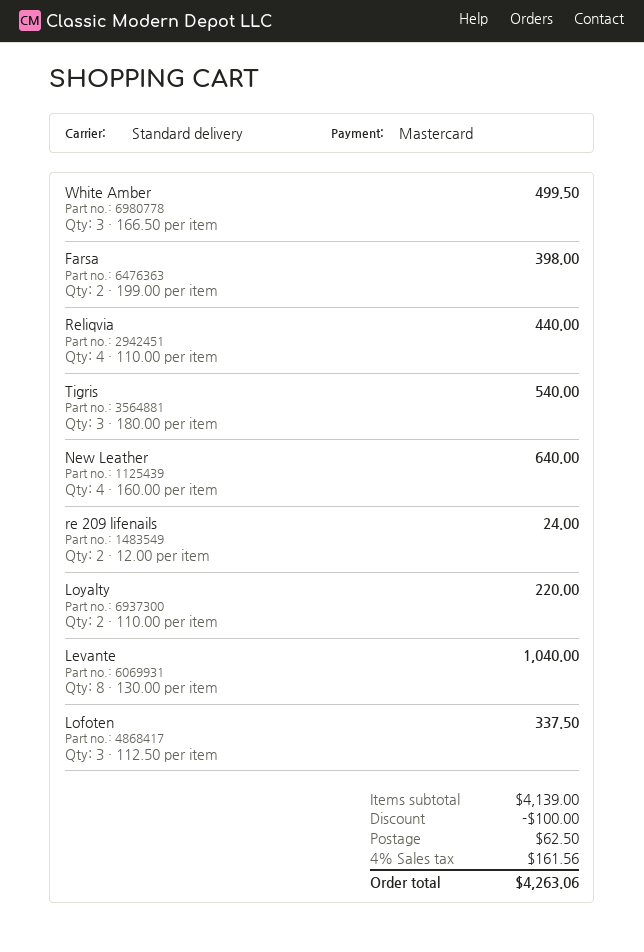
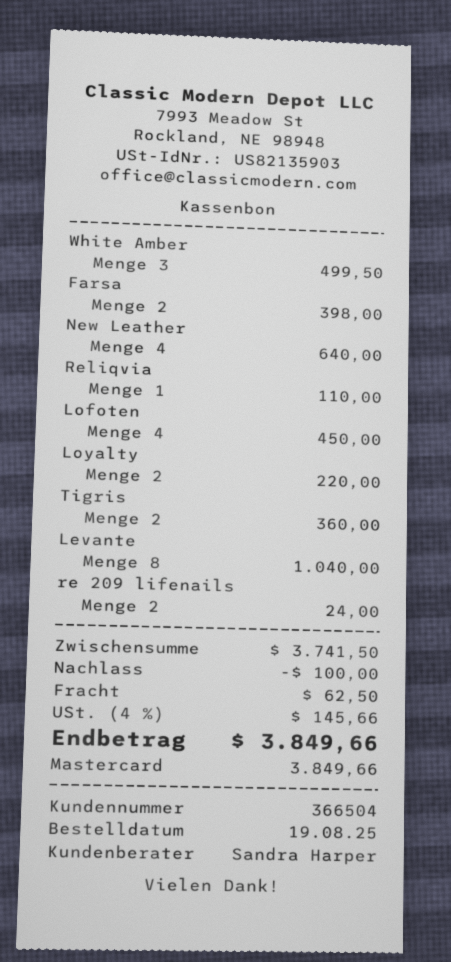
Reliqvia: 4 for 440.00 -> 1 for 110.00
Tigris: 3 for 540.00 -> 2 for 360.00
Lofoten: 3 for 337.50 -> 4 for 450.00
subtotal: 4139.00 -> 3741.50
tax: 4% = 161.56 -> 4% = 145.66
total: 4263.06 -> 3849.66

